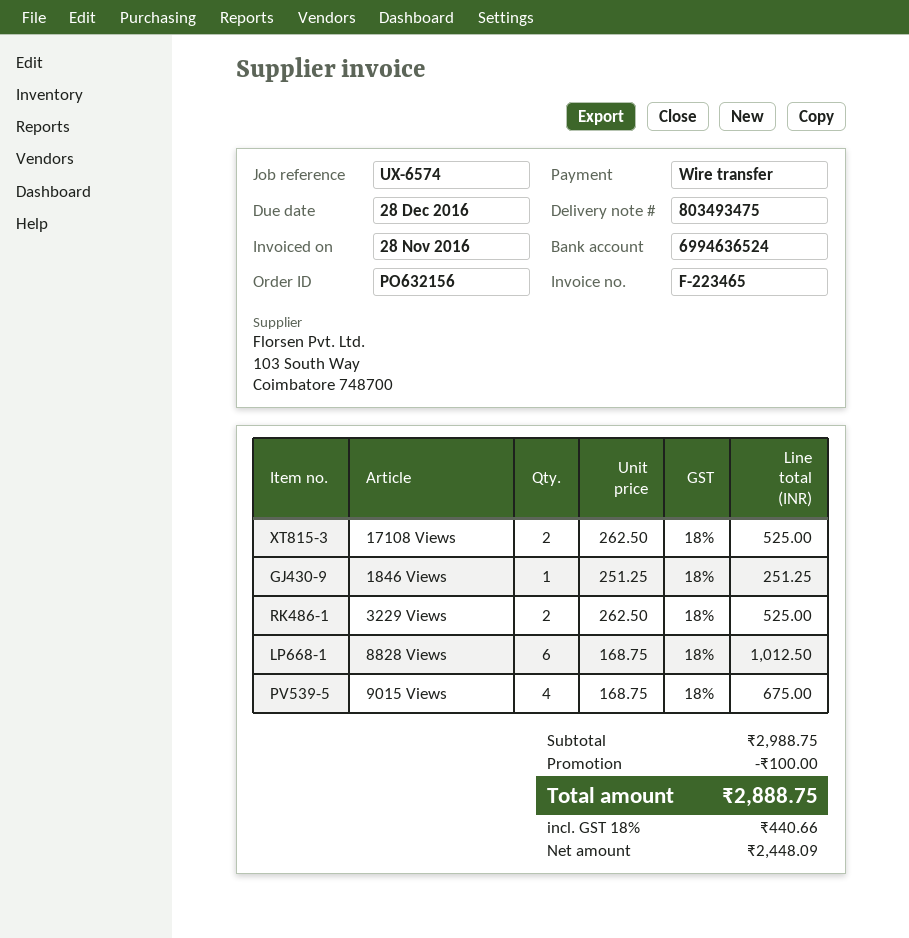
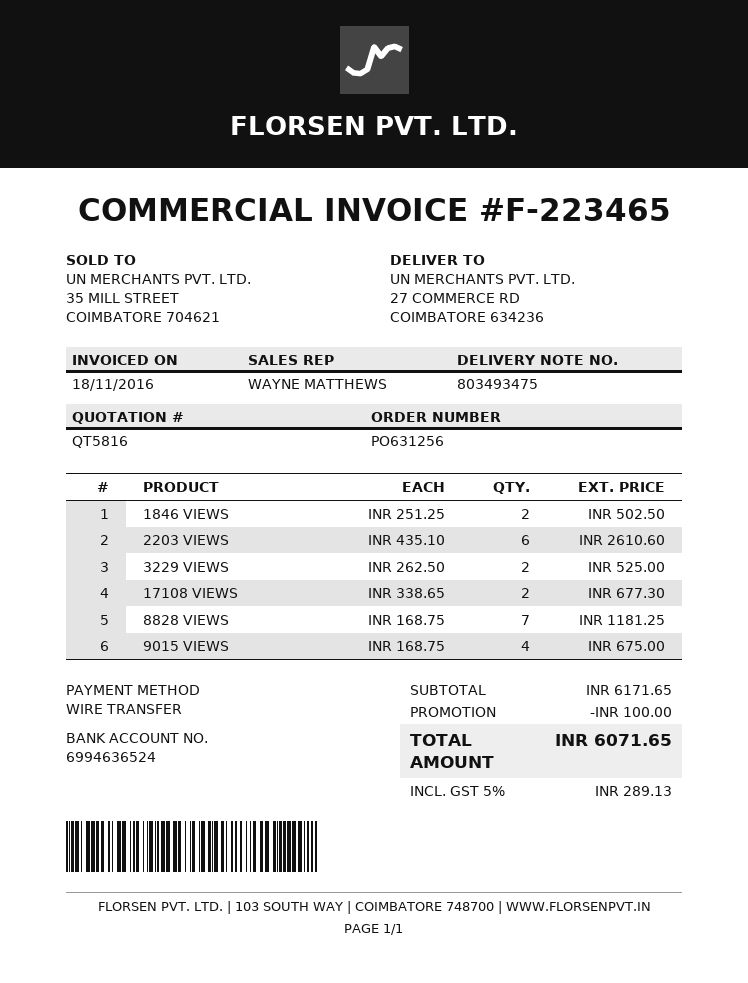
order number: PO632156 -> PO631256
invoice date: 2016-11-28 -> 2016-11-18
17108 Views: 2 x 262.50 = 525.00 -> 2 x 338.65 = 677.30
1846 Views: 1 x 251.25 = 251.25 -> 2 x 251.25 = 502.50
8828 Views: 6 x 168.75 = 1012.50 -> 7 x 168.75 = 1181.25
2203 VIEWS: none -> 6 x 435.10 = 2610.60
subtotal: 2988.75 -> 6171.65
tax: 18% = 440.66 -> 5% = 289.13
total: 2888.75 -> 6071.65

